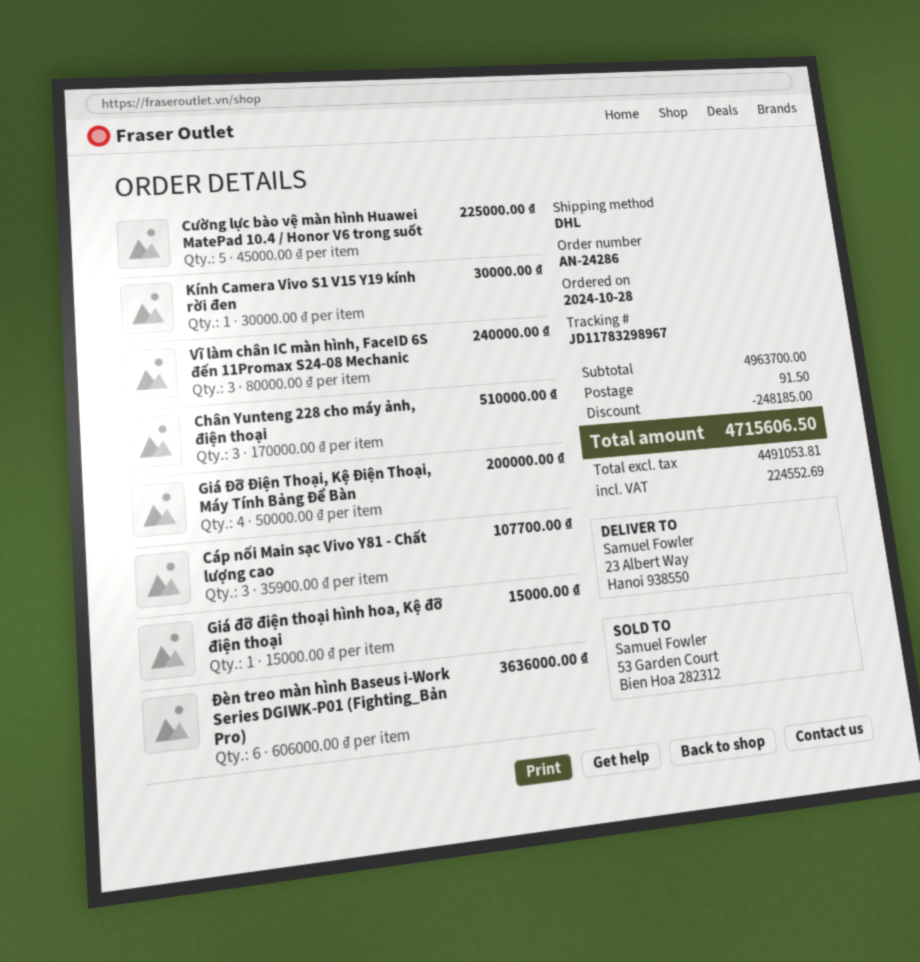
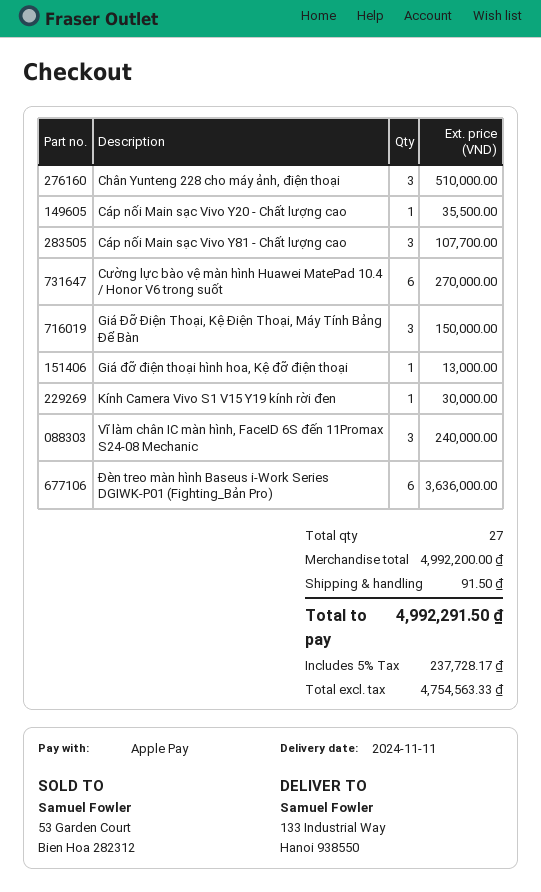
ship to: 23 Albert Way, Hanoi 938550 -> 133 Industrial Way, Hanoi 938550
Cường lực bào vệ màn hình Huawei MatePad 10.4 / Honor V6 trong suốt: 5 for 225000.00 -> 6 for 270000.00
Giá Đỡ Điện Thoại, Kệ Điện Thoại, Máy Tính Bảng Để Bàn: 4 for 200000.00 -> 3 for 150000.00
Giá đỡ điện thoại hình hoa, Kệ đỡ điện thoại: 1 for 15000.00 -> 1 for 13000.00
Cáp nối Main sạc Vivo Y20 - Chất lượng cao: none -> 1 for 35500.00
subtotal: 4963700.00 -> 4992200.00
discount: 248185.00 -> none
net: 4491053.81 -> 4754563.33
tax: 224552.69 -> 237728.17
total: 4715606.50 -> 4992291.50

